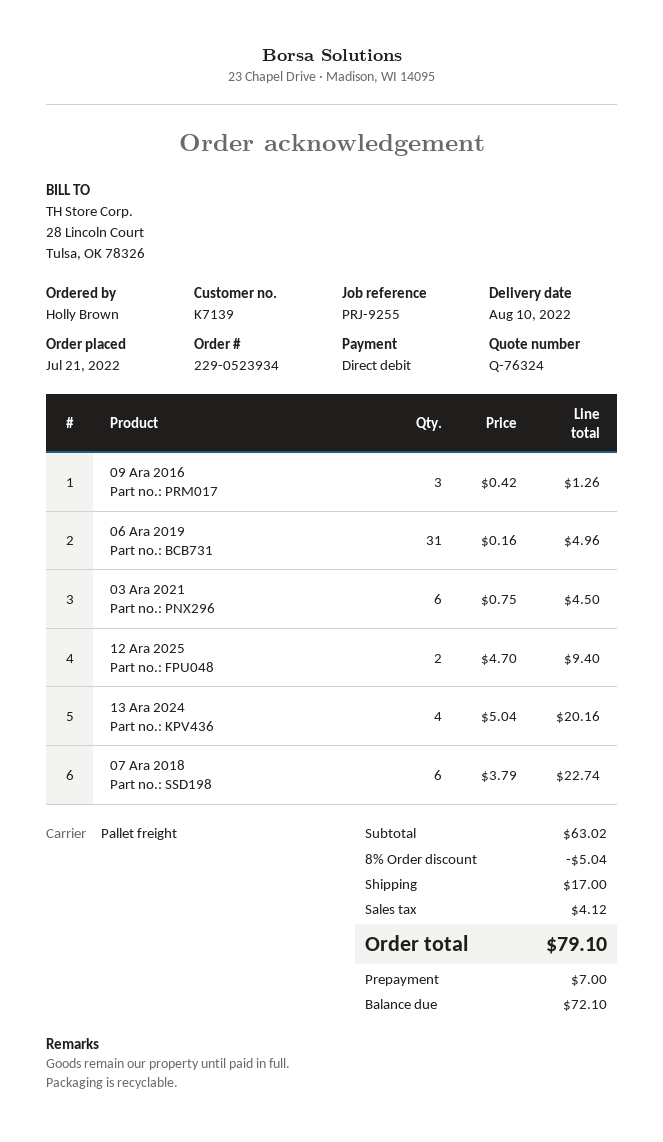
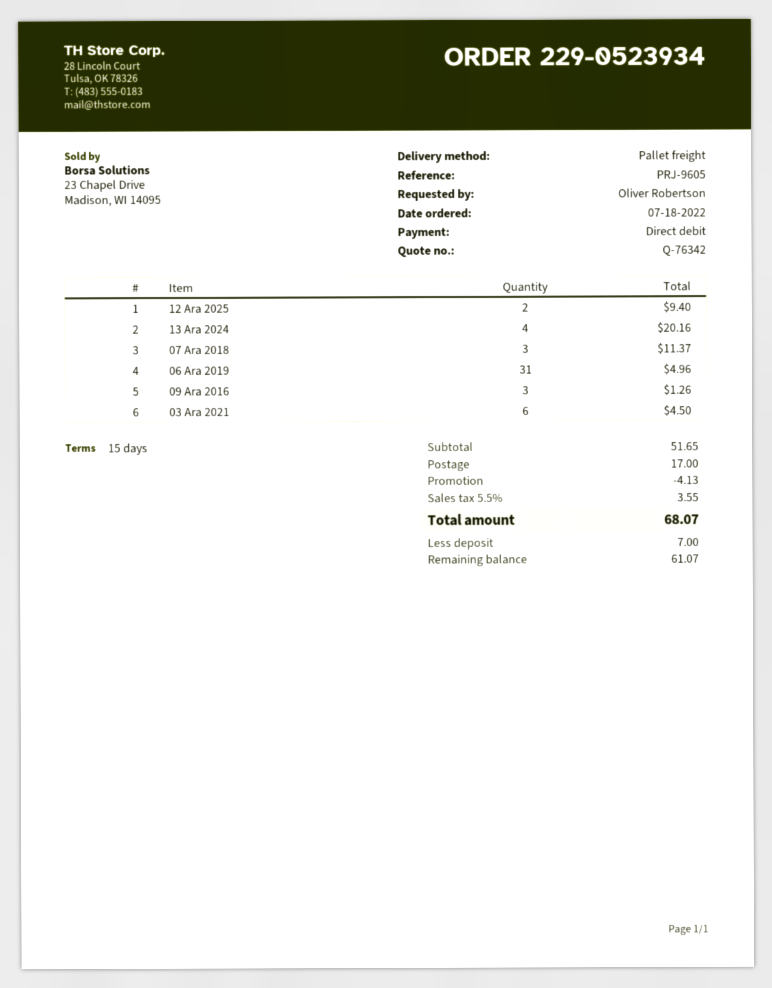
quote number: Q-76324 -> Q-76342
order date: 2022-07-21 -> 2022-07-18
reference: PRJ-9255 -> PRJ-9605
ordered by: Holly Brown -> Oliver Robertson
07 Ara 2018: 6 for 22.74 -> 3 for 11.37
subtotal: 63.02 -> 51.65
discount: 5.04 -> 4.13
tax: 4.12 -> 3.55
total: 79.10 -> 68.07
balance: 72.10 -> 61.07

